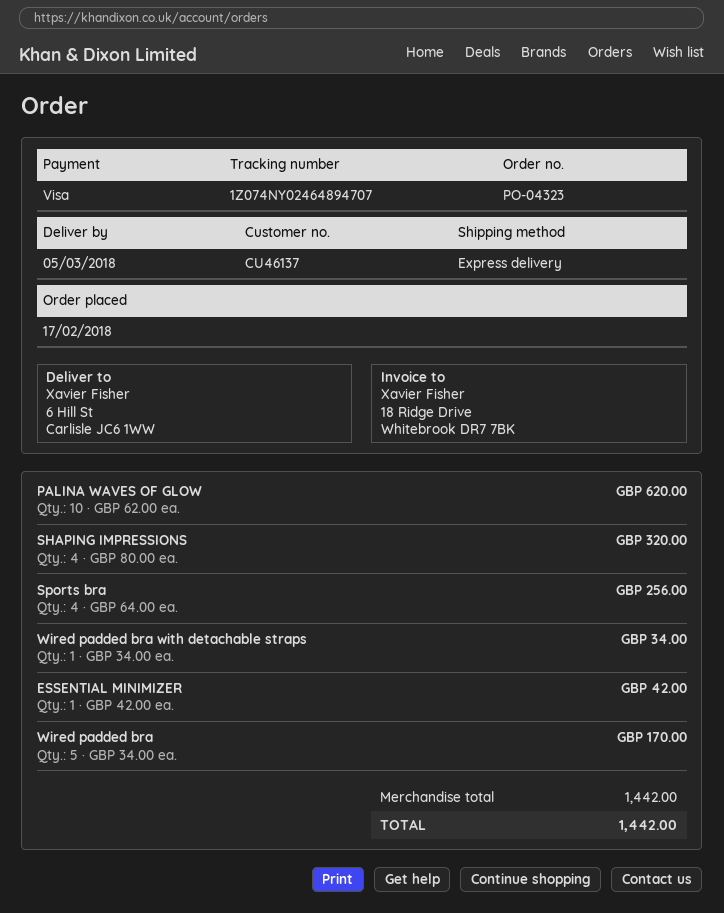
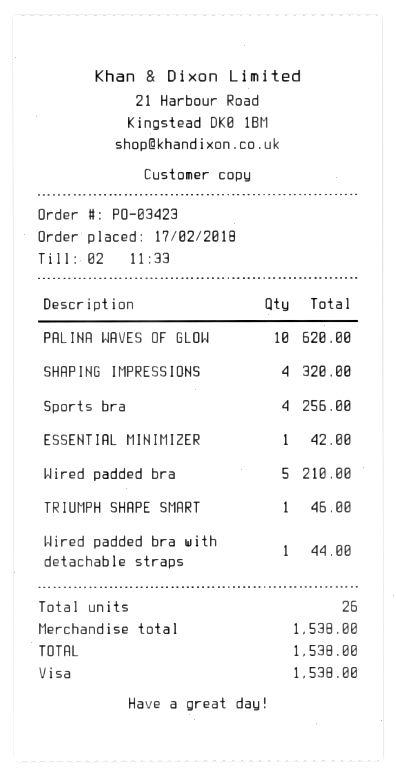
order number: PO-04323 -> PO-03423
Wired padded bra with detachable straps: 1 for 34.00 -> 1 for 44.00
Wired padded bra: 5 for 170.00 -> 5 for 210.00
TRIUMPH SHAPE SMART: none -> 1 for 46.00
subtotal: 1442.00 -> 1538.00
total: 1442.00 -> 1538.00

